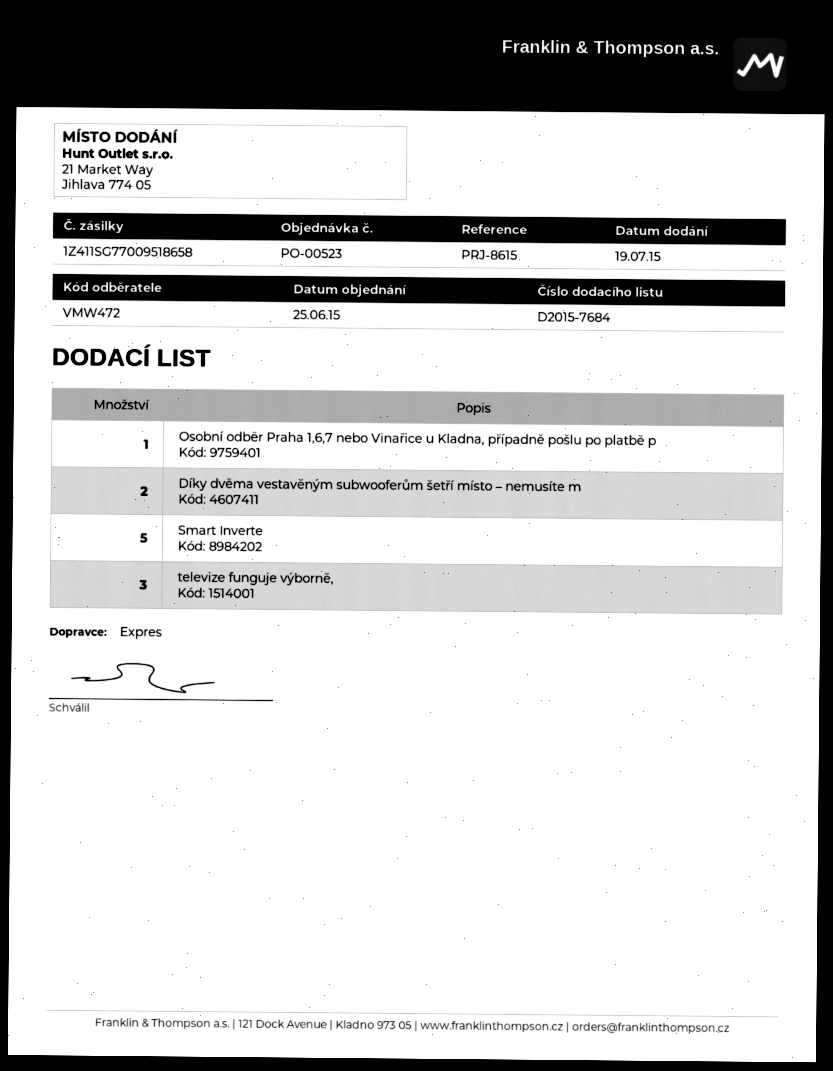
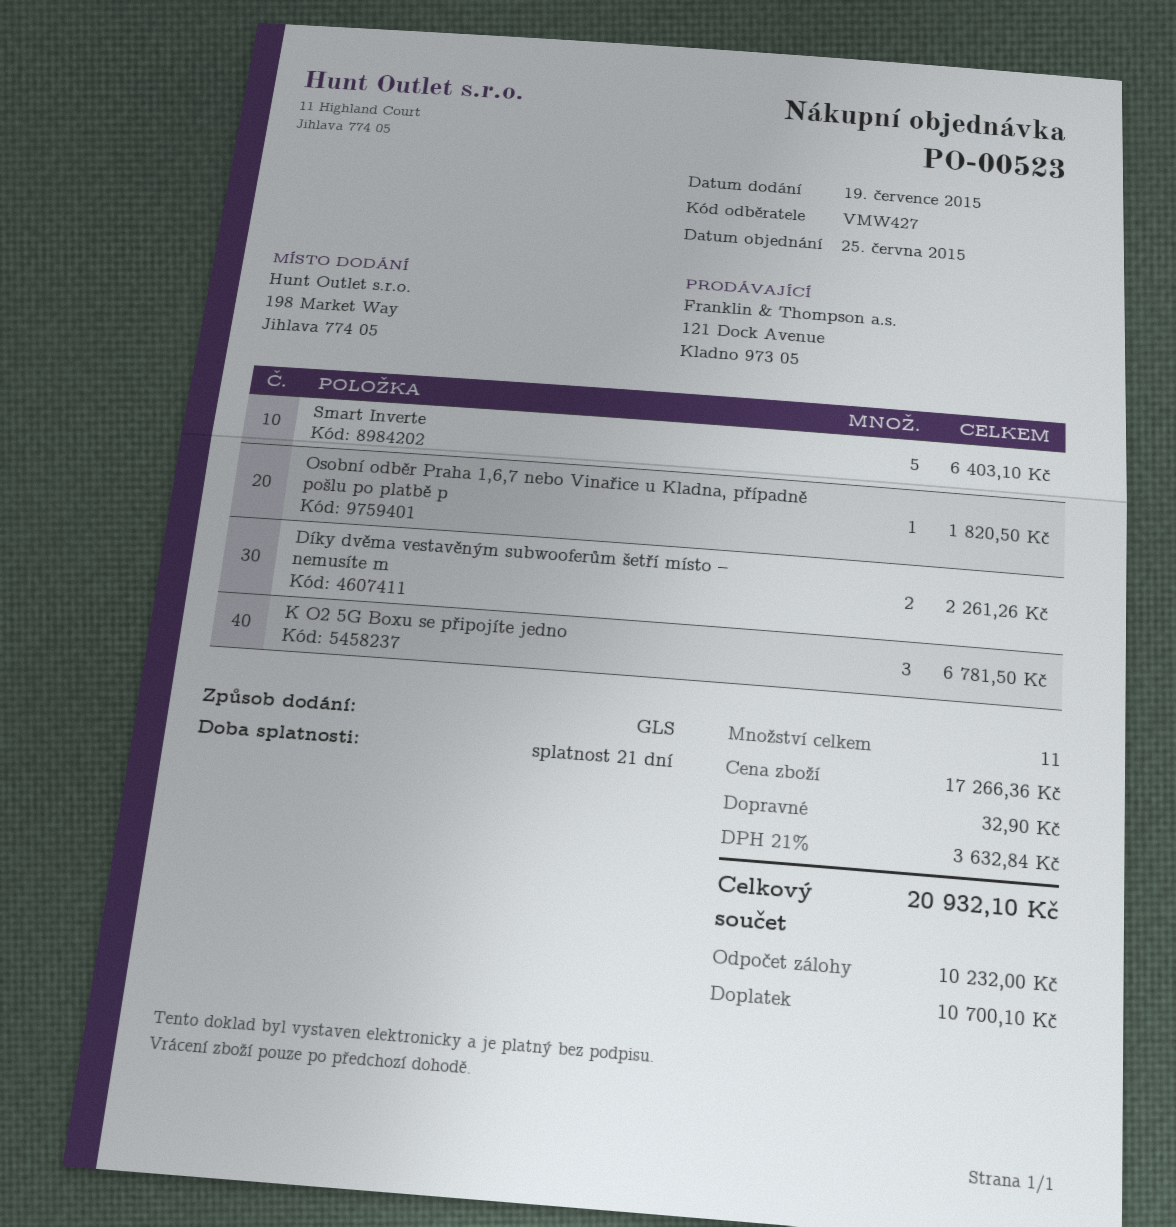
customer number: VMW472 -> VMW427
shipping method: express -> GLS
ship to: 21 Market Way, Jihlava 774 05 -> 198 Market Way, Jihlava 774 05
televize funguje výborně,: 3 -> none
K O2 5G Boxu se připojíte jedno: none -> 3

